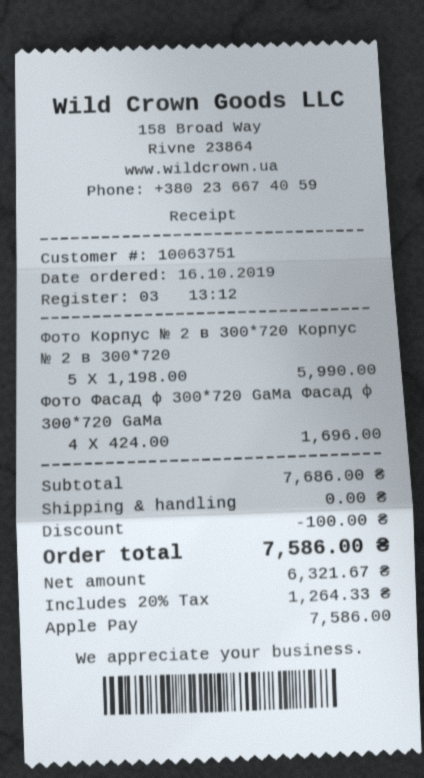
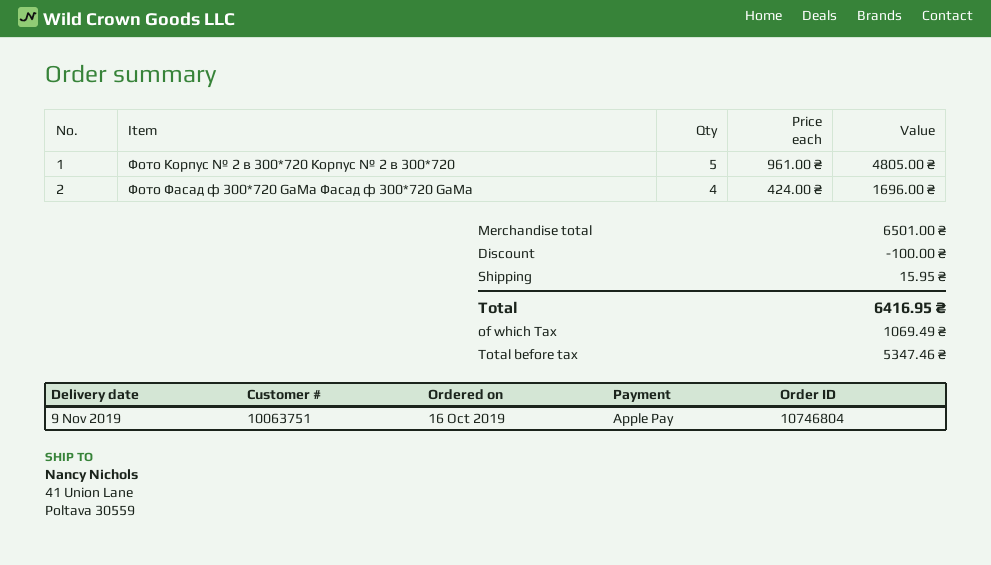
Фото Корпус № 2 в 300*720 Корпус № 2 в 300*720: 5 x 1198.00 = 5990.00 -> 5 x 961.00 = 4805.00
subtotal: 7686.00 -> 6501.00
shipping: 0.00 -> 15.95
net: 6321.67 -> 5347.46
tax: 1264.33 -> 1069.49
total: 7586.00 -> 6416.95

